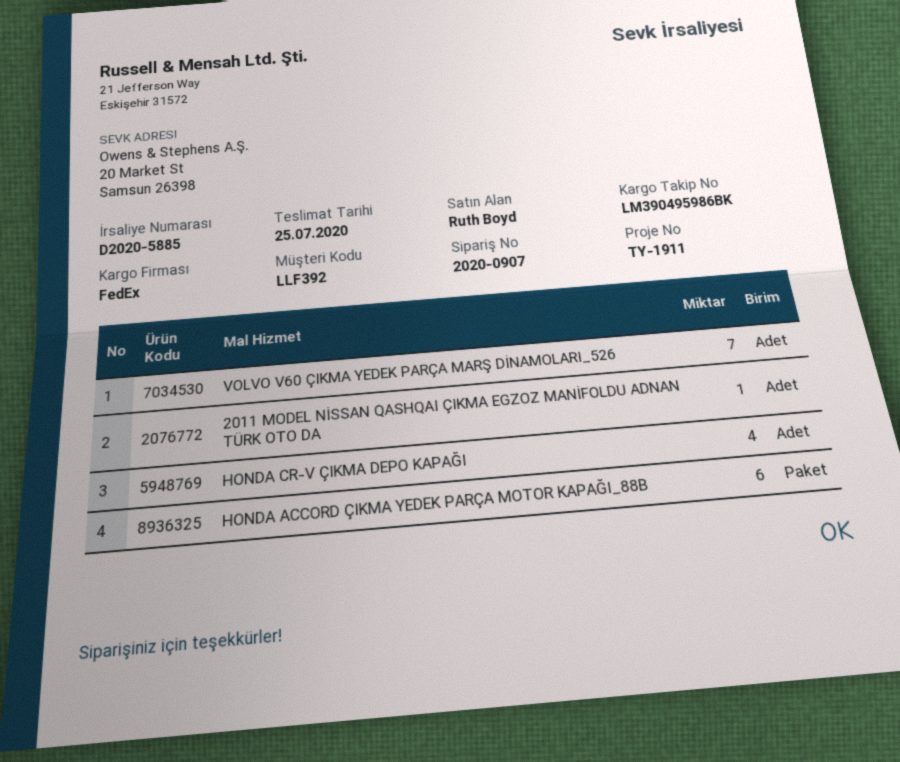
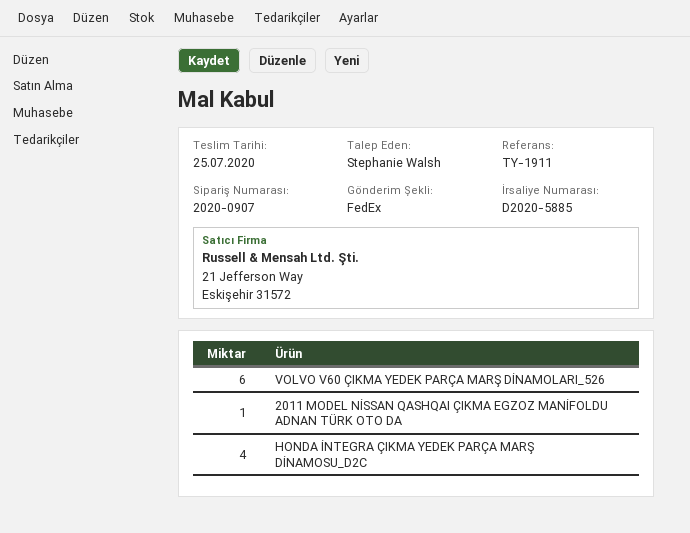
ordered by: Ruth Boyd -> Stephanie Walsh
VOLVO V60 ÇIKMA YEDEK PARÇA MARŞ DİNAMOLARI_526: 7 -> 6
HONDA CR-V ÇIKMA DEPO KAPAĞI: 4 -> none
HONDA ACCORD ÇIKMA YEDEK PARÇA MOTOR KAPAĞI_88B: 6 -> none
HONDA İNTEGRA ÇIKMA YEDEK PARÇA MARŞ DİNAMOSU_D2C: none -> 4

